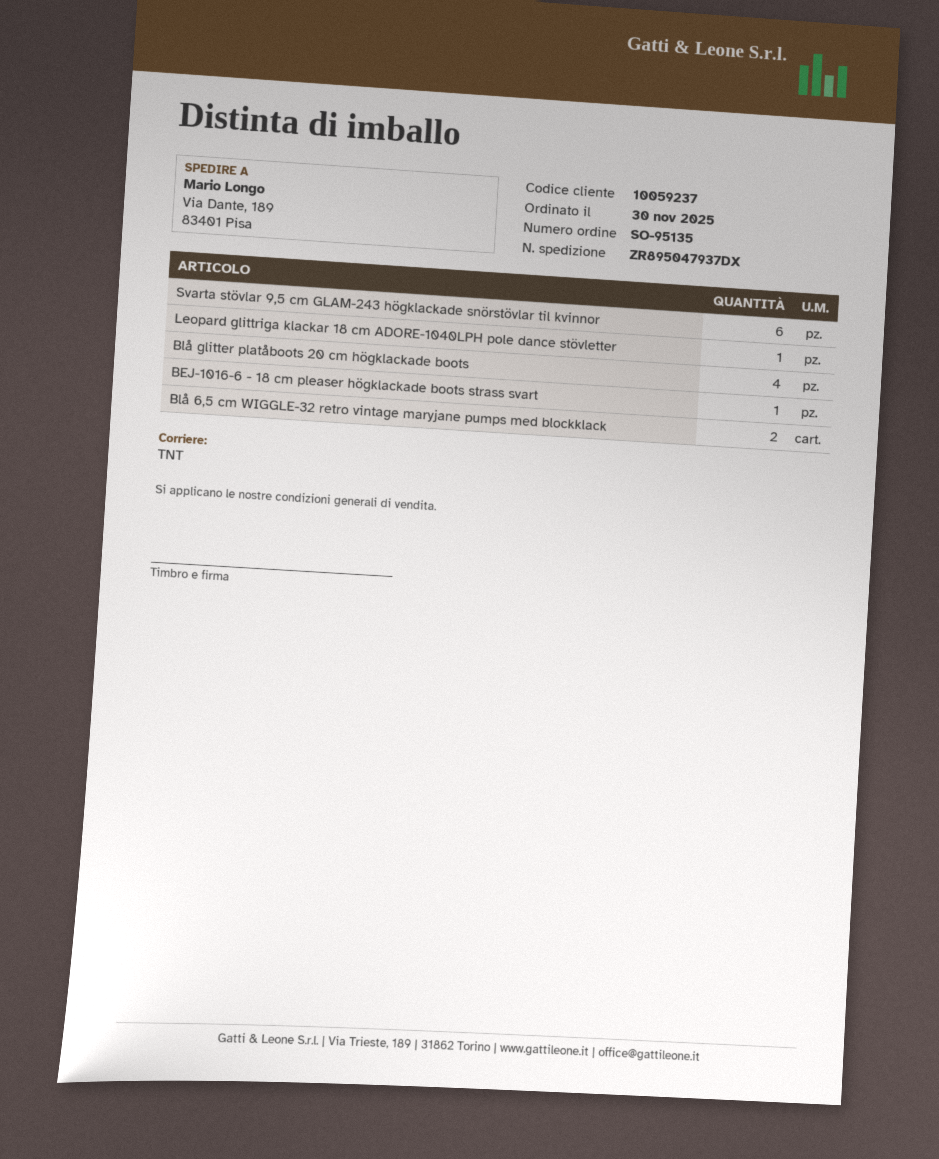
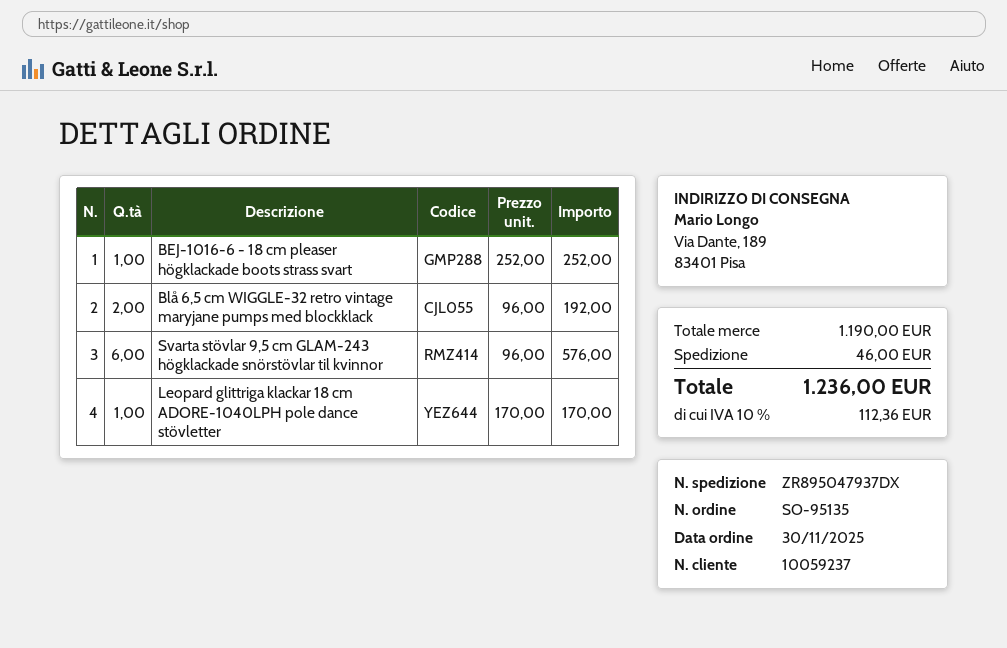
Blå glitter platåboots 20 cm högklackade boots: 4 -> none

